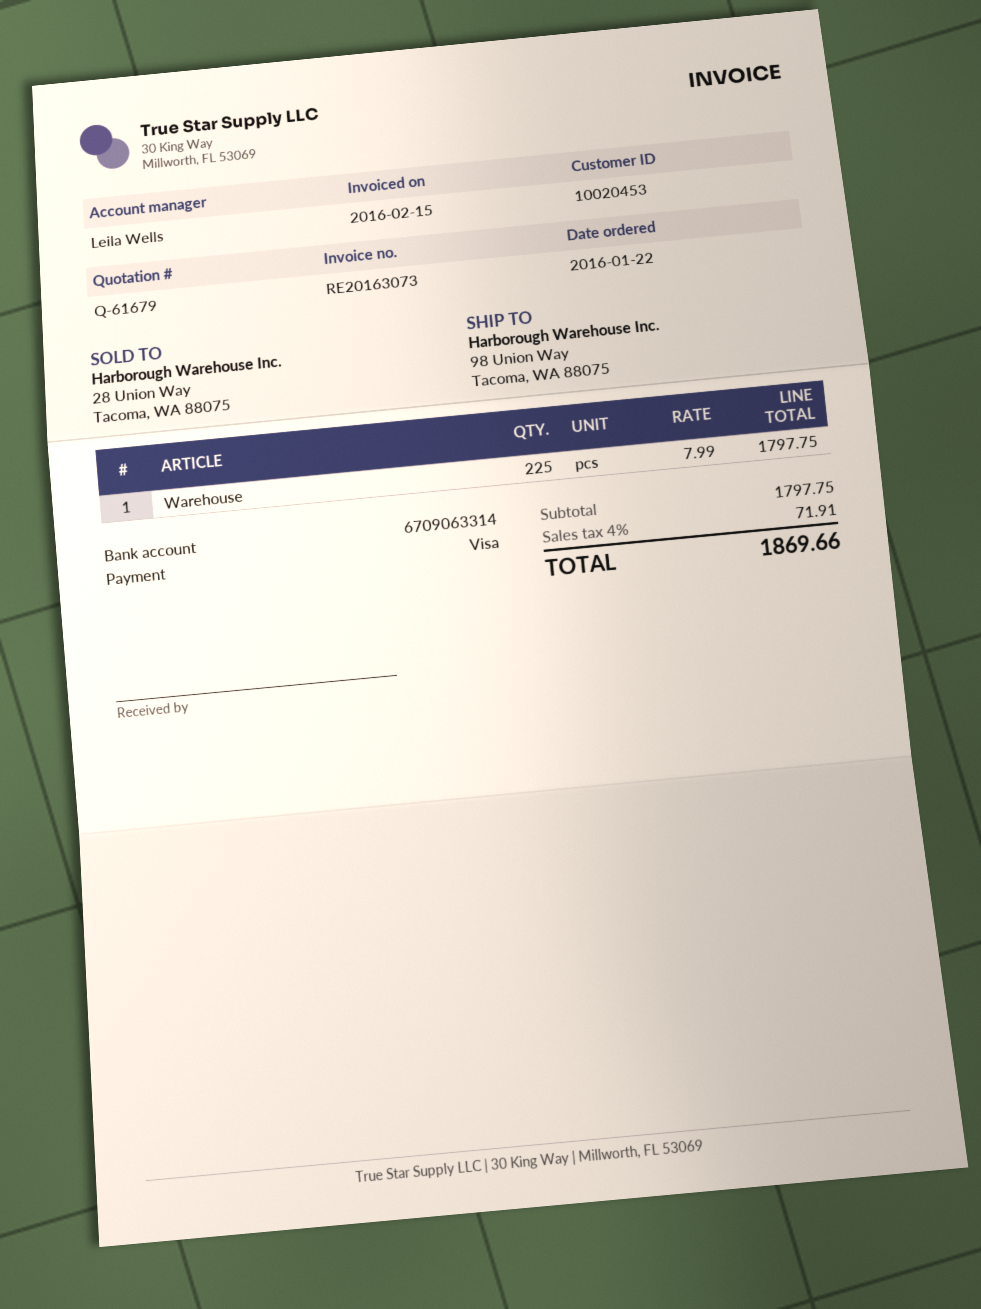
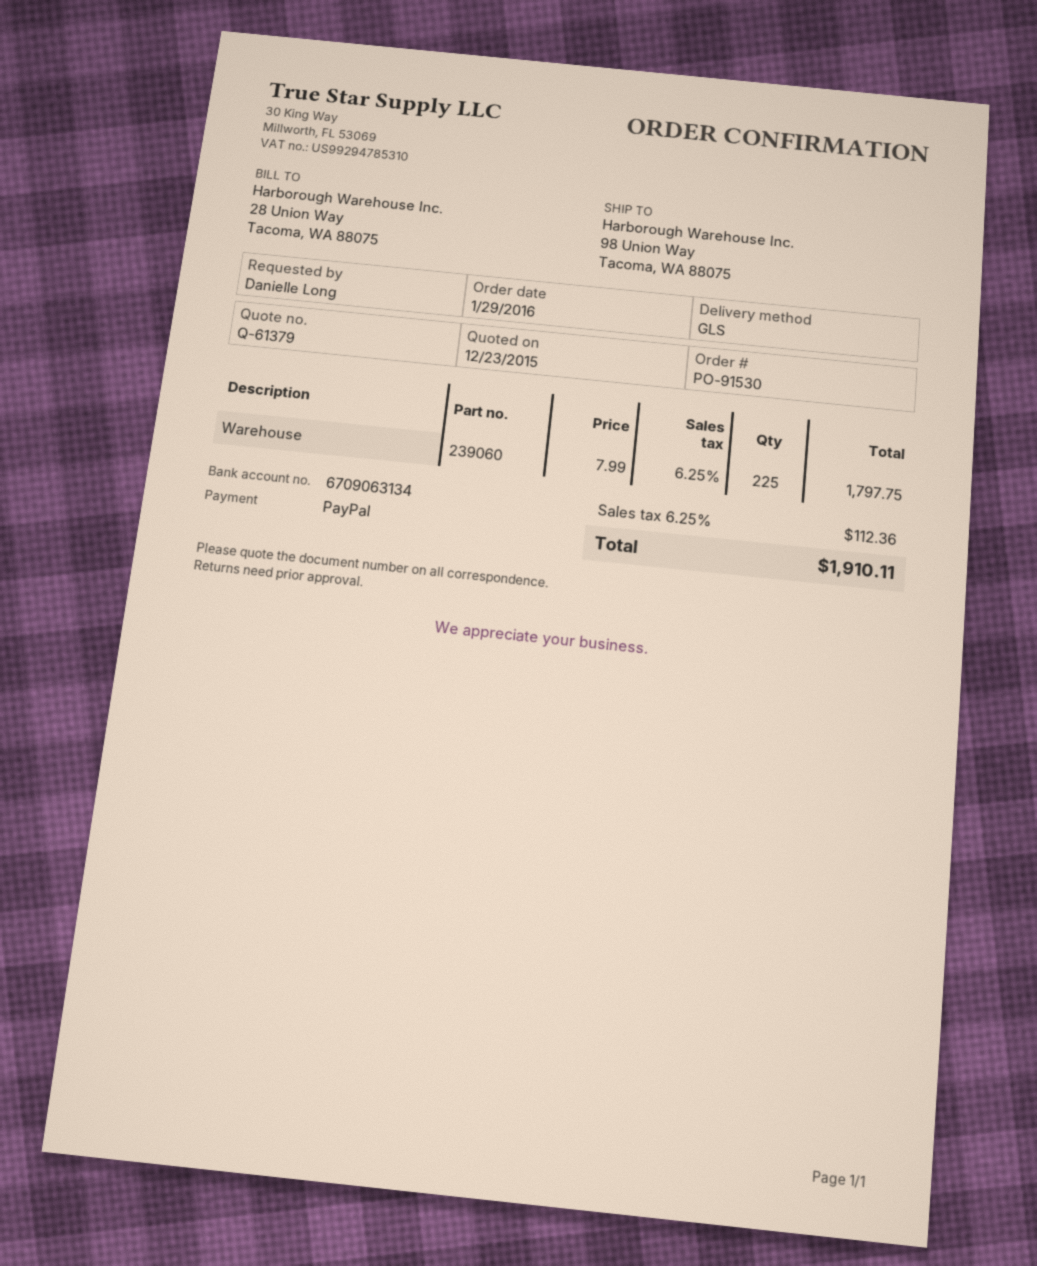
quote number: Q-61679 -> Q-61379
order date: 2016-01-22 -> 2016-01-29
payment method: Visa -> PayPal
bank account: 6709063314 -> 6709063134
tax: 4% = 71.91 -> 6.25% = 112.36
total: 1869.66 -> 1910.11

